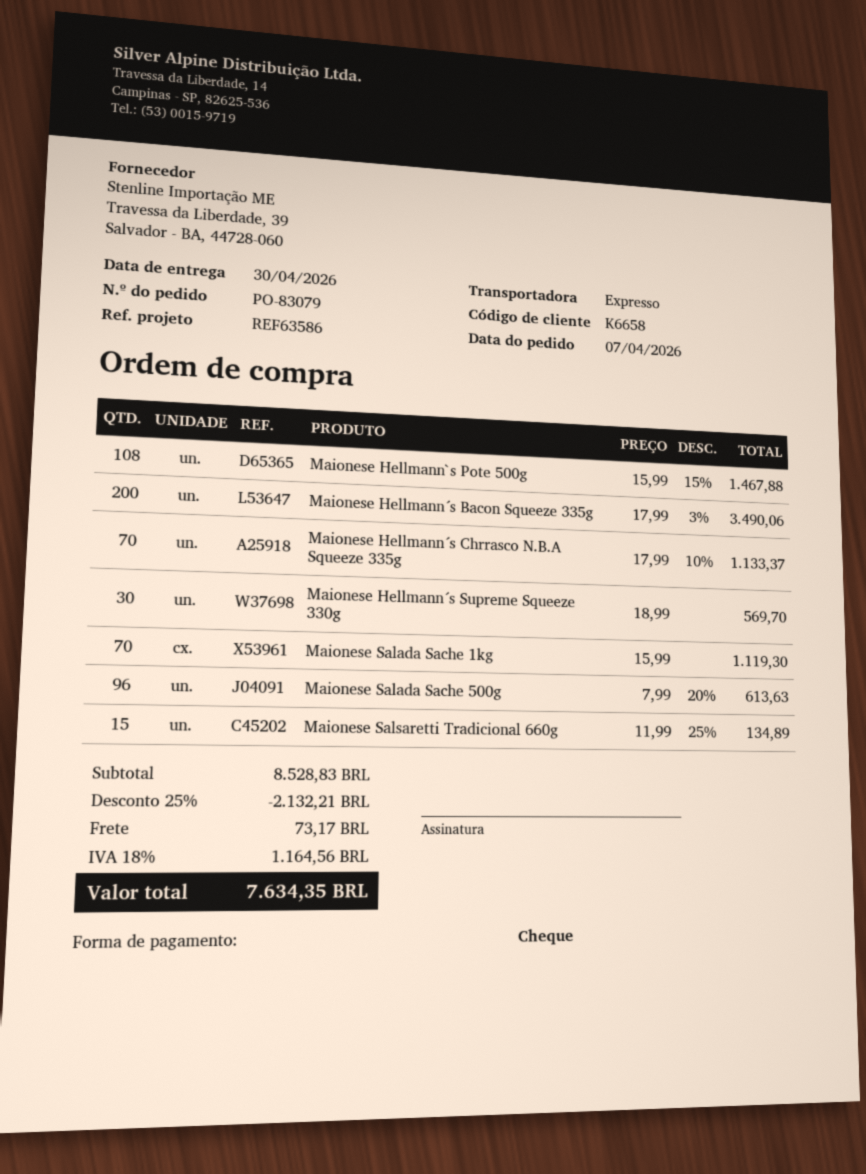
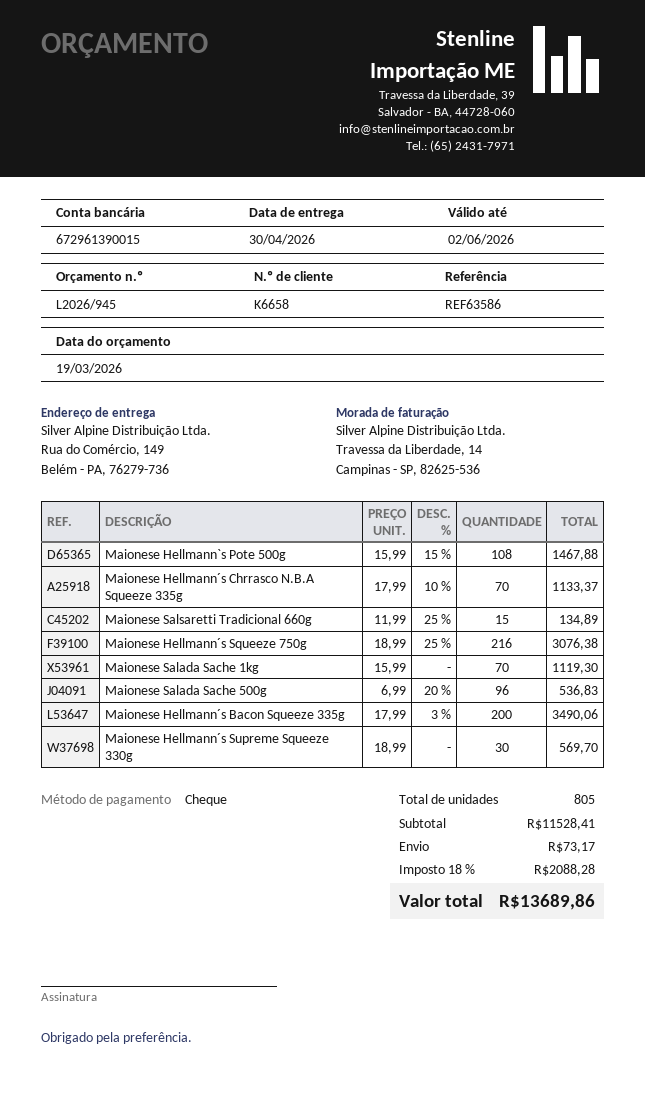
Maionese Salada Sache 500g: 96 x 7.99 - 20% = 613.63 -> 96 x 6.99 - 20% = 536.83
Maionese Hellmann´s Squeeze 750g: none -> 216 x 18.99 - 25% = 3076.38
subtotal: 8528.83 -> 11528.41
discount: 25% = 2132.21 -> none
tax: 18% = 1164.56 -> 18% = 2088.28
total: 7634.35 -> 13689.86

